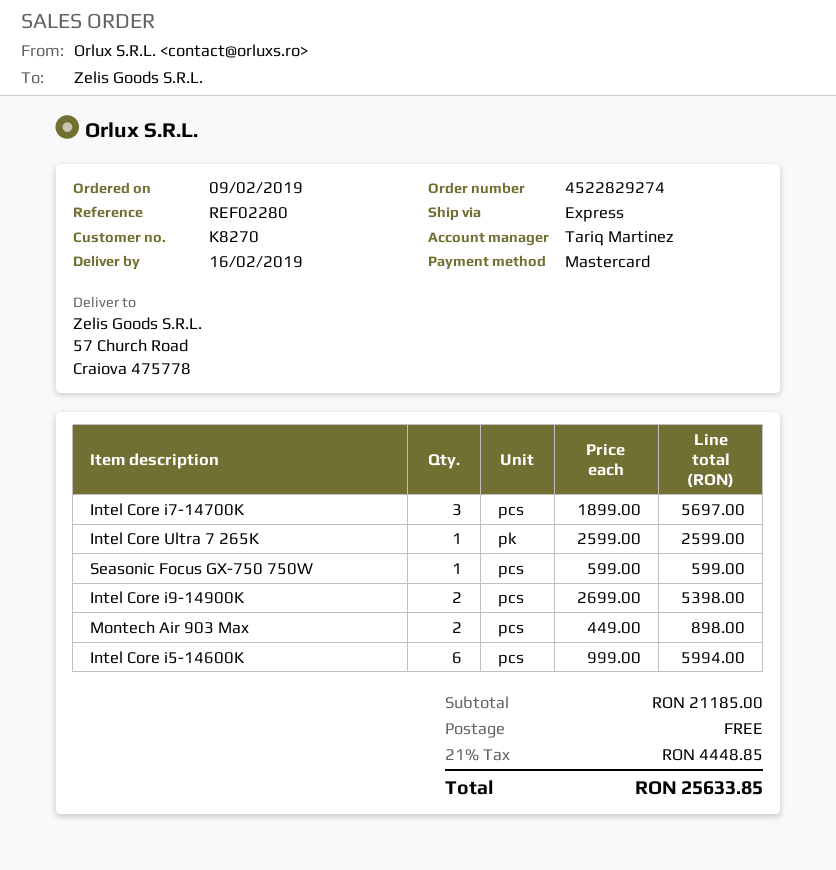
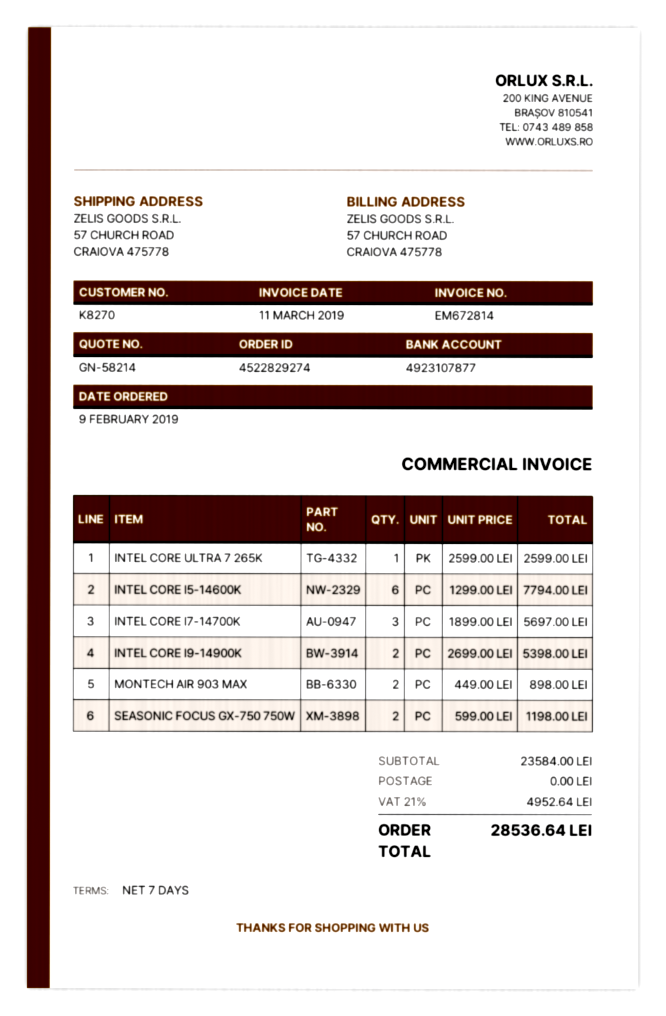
Seasonic Focus GX-750 750W: 1 x 599.00 = 599.00 -> 2 x 599.00 = 1198.00
Intel Core i5-14600K: 6 x 999.00 = 5994.00 -> 6 x 1299.00 = 7794.00
subtotal: 21185.00 -> 23584.00
tax: 21% = 4448.85 -> 21% = 4952.64
total: 25633.85 -> 28536.64

